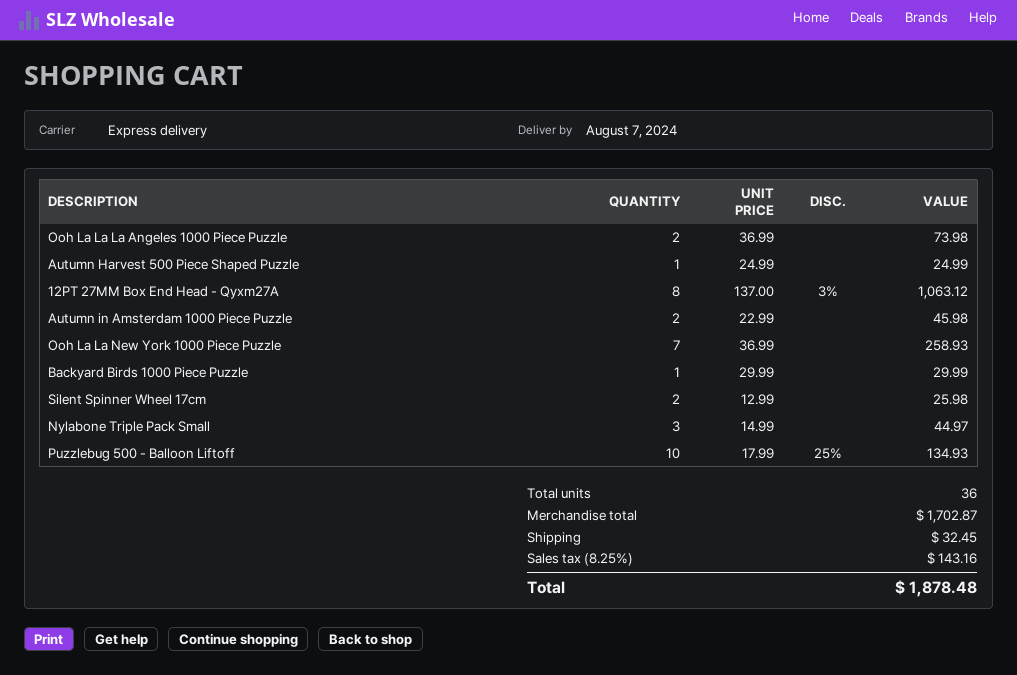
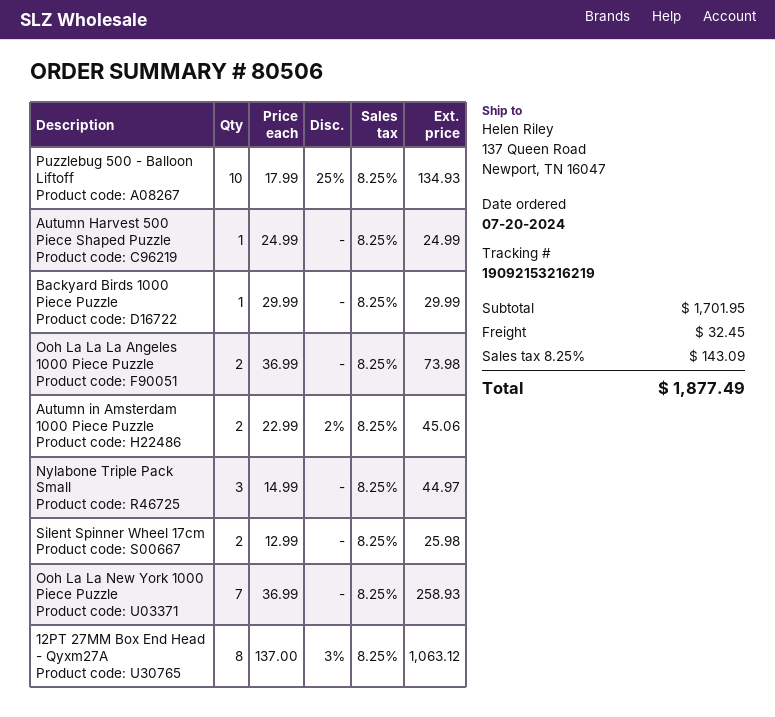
Autumn in Amsterdam 1000 Piece Puzzle: 2 x 22.99 = 45.98 -> 2 x 22.99 - 2% = 45.06
subtotal: 1702.87 -> 1701.95
tax: 8.25% = 143.16 -> 8.25% = 143.09
total: 1878.48 -> 1877.49

